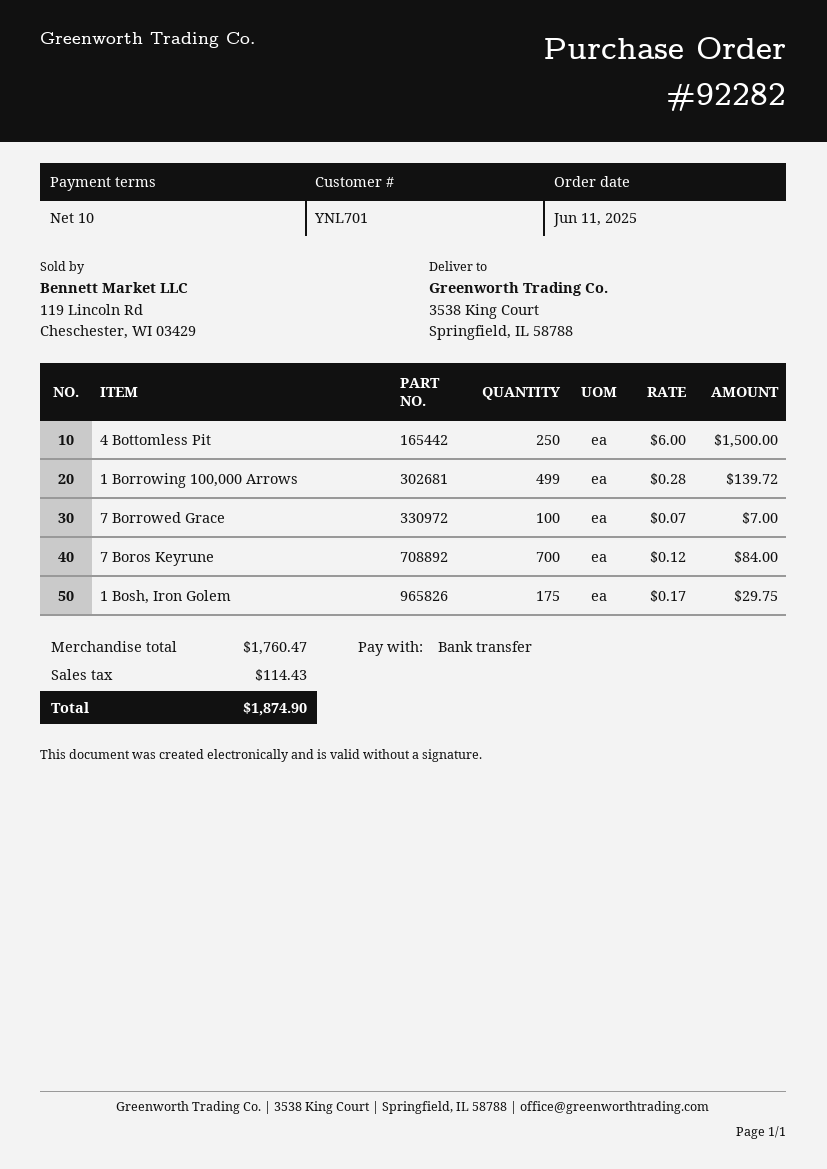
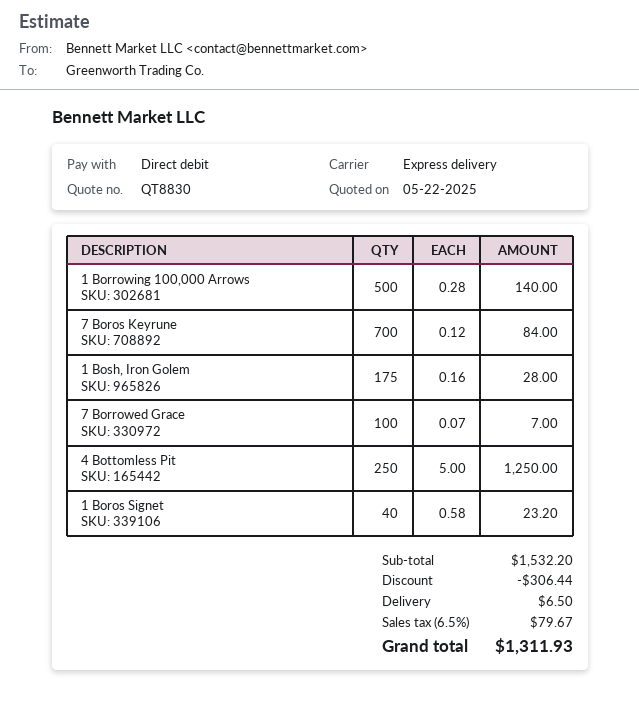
payment method: bank transfer -> direct debit
4 Bottomless Pit: 250 x 6.00 = 1500.00 -> 250 x 5.00 = 1250.00
1 Borrowing 100,000 Arrows: 499 x 0.28 = 139.72 -> 500 x 0.28 = 140.00
1 Bosh, Iron Golem: 175 x 0.17 = 29.75 -> 175 x 0.16 = 28.00
1 Boros Signet: none -> 40 x 0.58 = 23.20
subtotal: 1760.47 -> 1532.20
discount: none -> 306.44
shipping: none -> 6.50
tax: 114.43 -> 79.67
total: 1874.90 -> 1311.93

